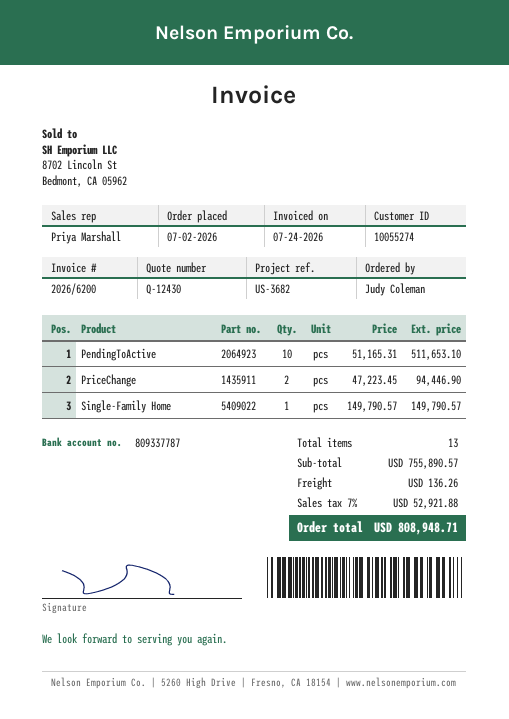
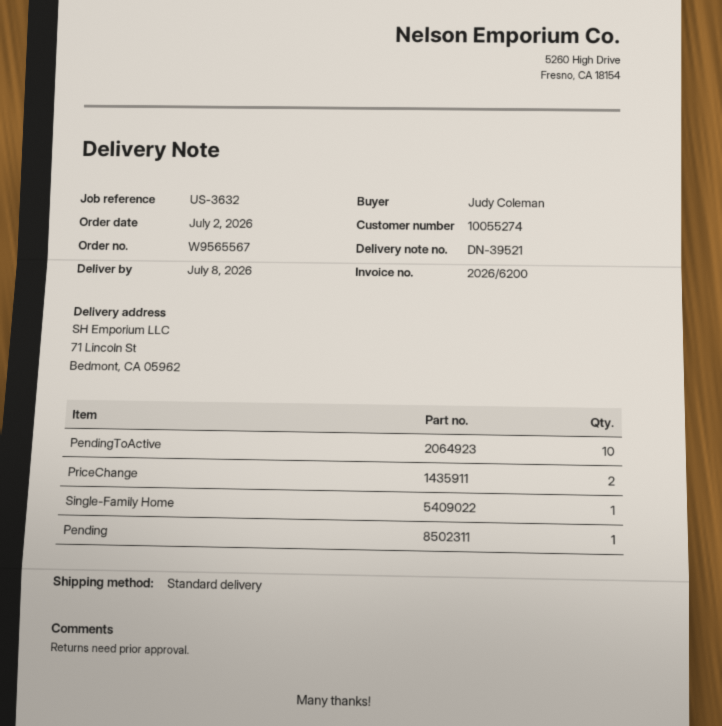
reference: US-3682 -> US-3632
Pending: none -> 1

